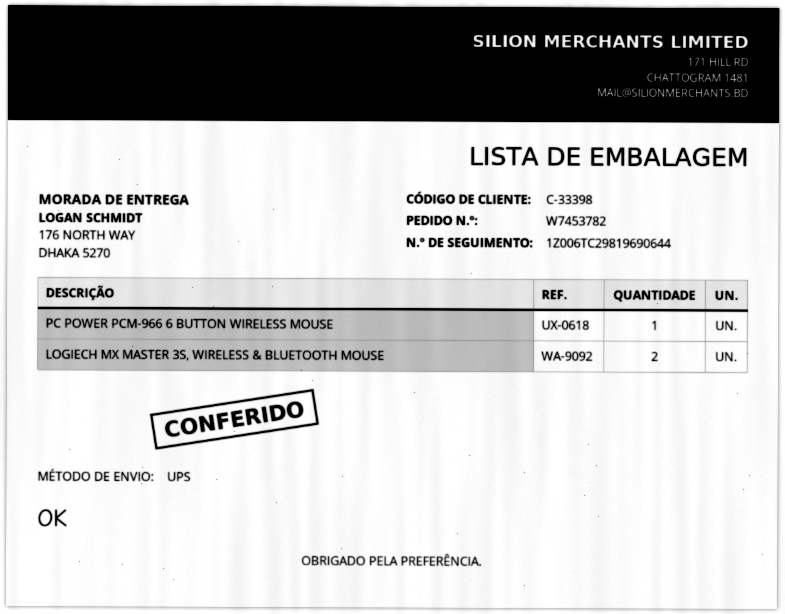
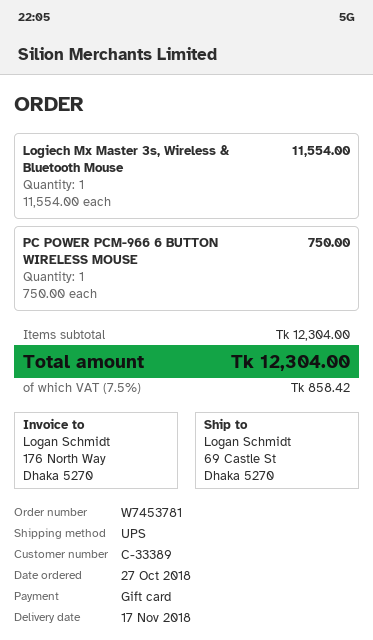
order number: W7453782 -> W7453781
customer number: C-33398 -> C-33389
ship to: 176 NORTH WAY, DHAKA 5270 -> 69 Castle St, Dhaka 5270
LOGIECH MX MASTER 3S, WIRELESS & BLUETOOTH MOUSE: 2 -> 1

